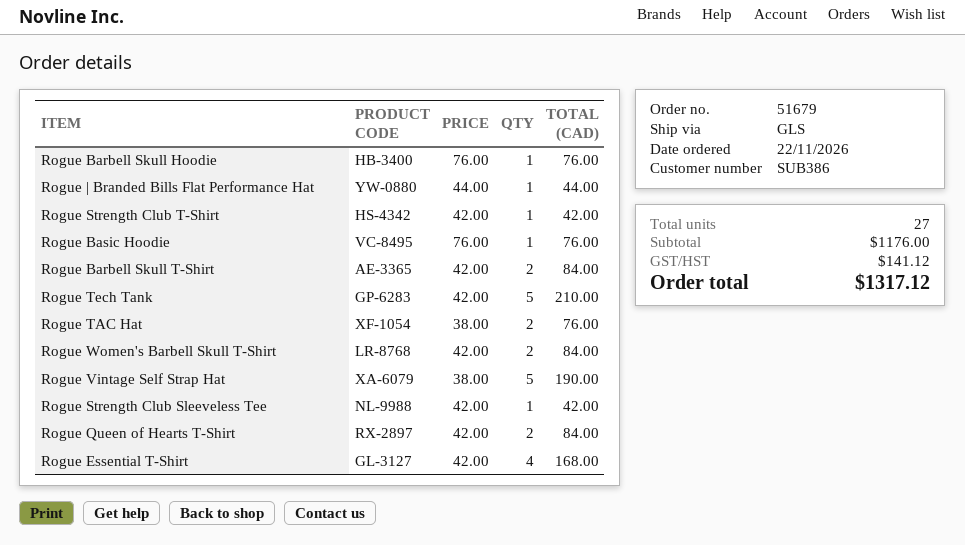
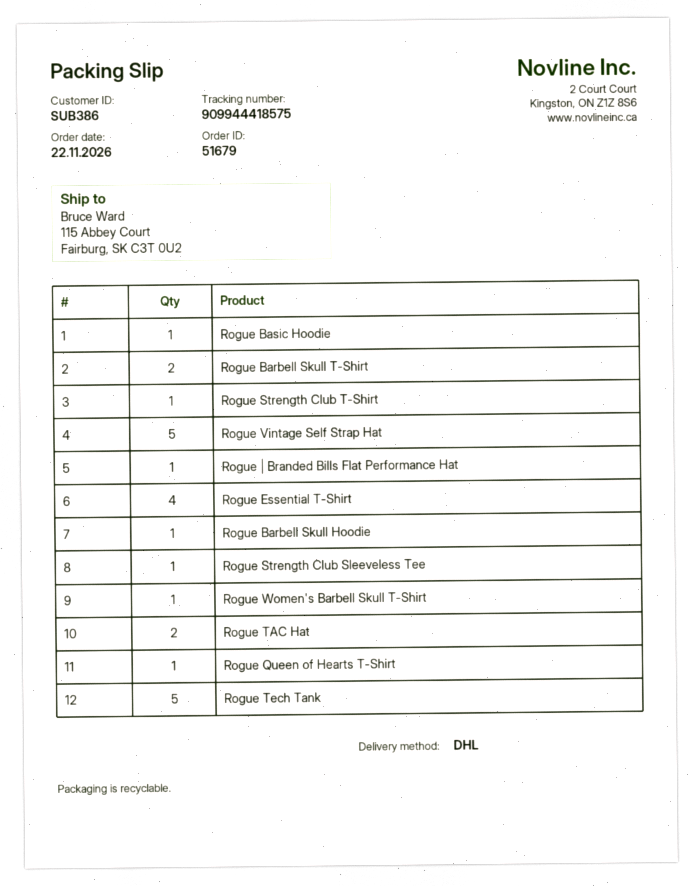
shipping method: GLS -> DHL
Rogue Women's Barbell Skull T-Shirt: 2 -> 1
Rogue Queen of Hearts T-Shirt: 2 -> 1

